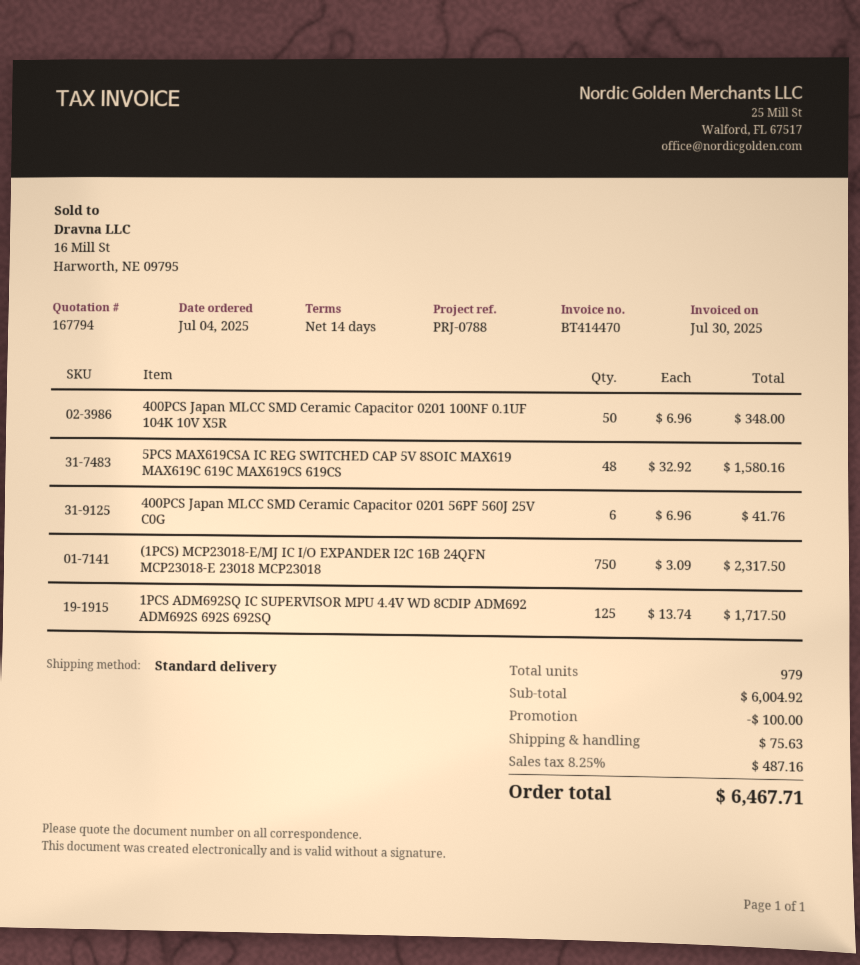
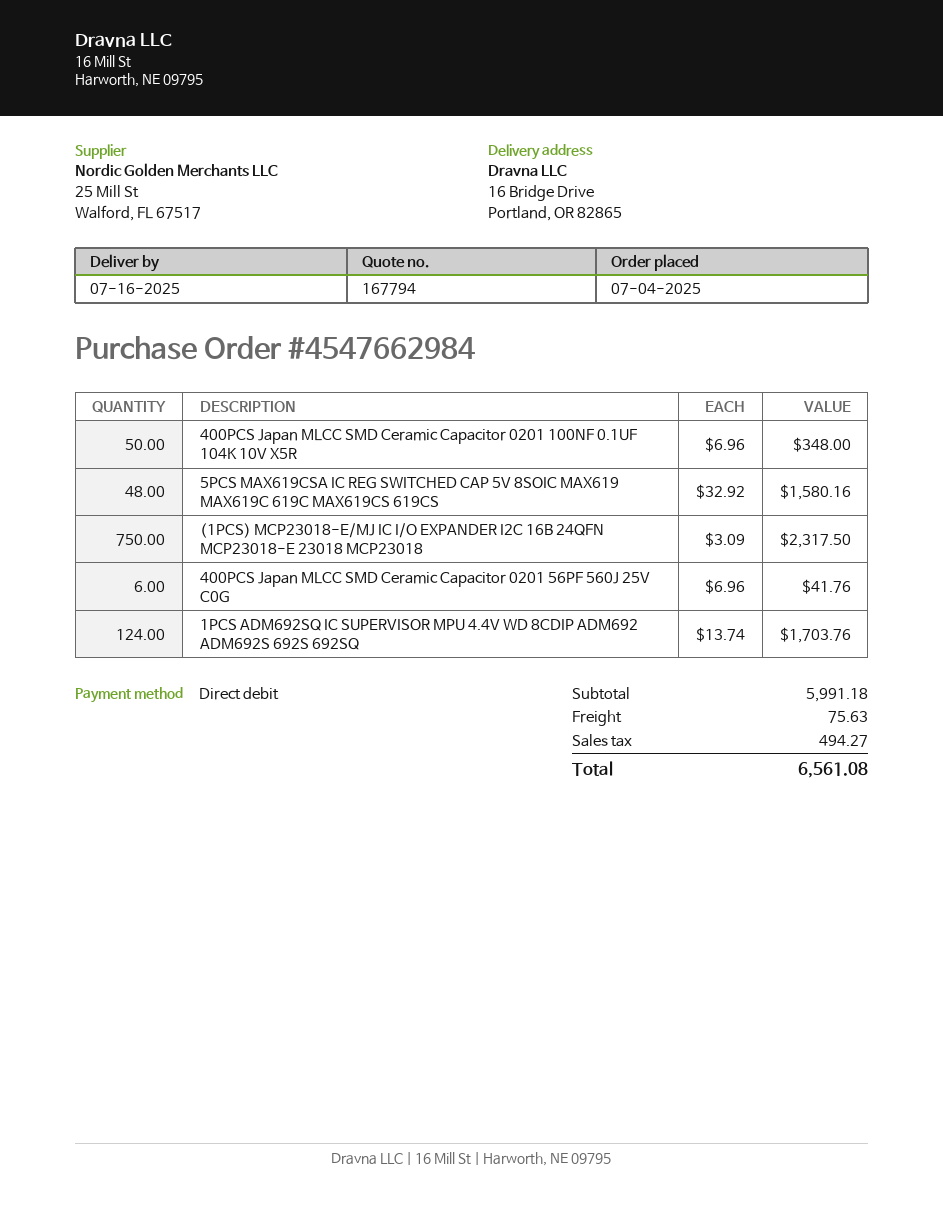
1PCS ADM692SQ IC SUPERVISOR MPU 4.4V WD 8CDIP ADM692 ADM692S 692S 692SQ: 125 x 13.74 = 1717.50 -> 124 x 13.74 = 1703.76
subtotal: 6004.92 -> 5991.18
discount: 100.00 -> none
tax: 487.16 -> 494.27
total: 6467.71 -> 6561.08

